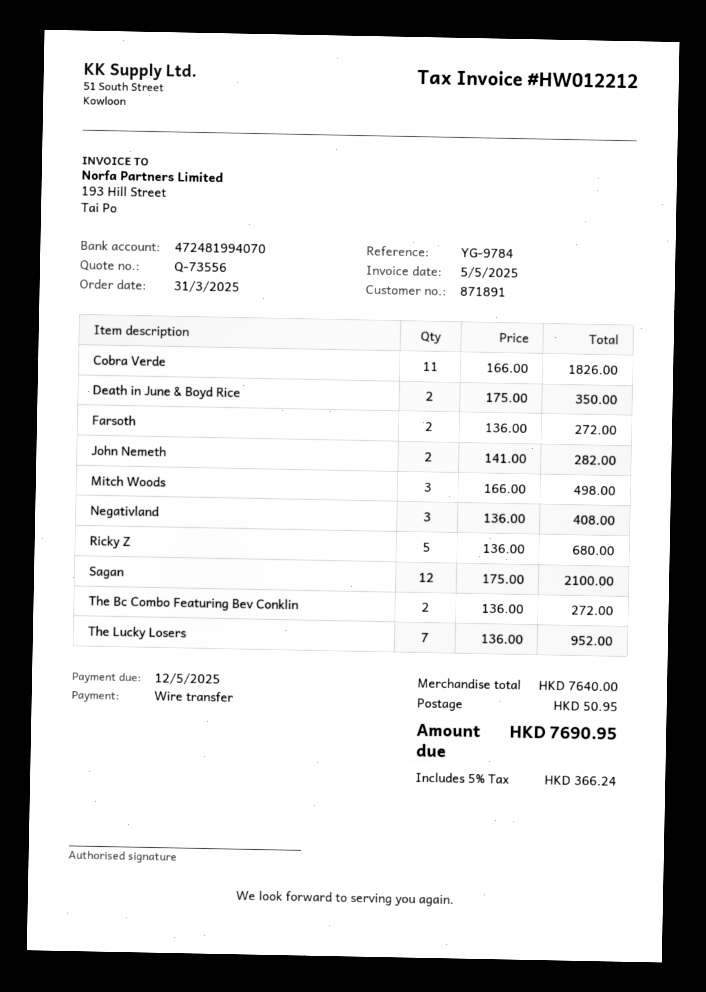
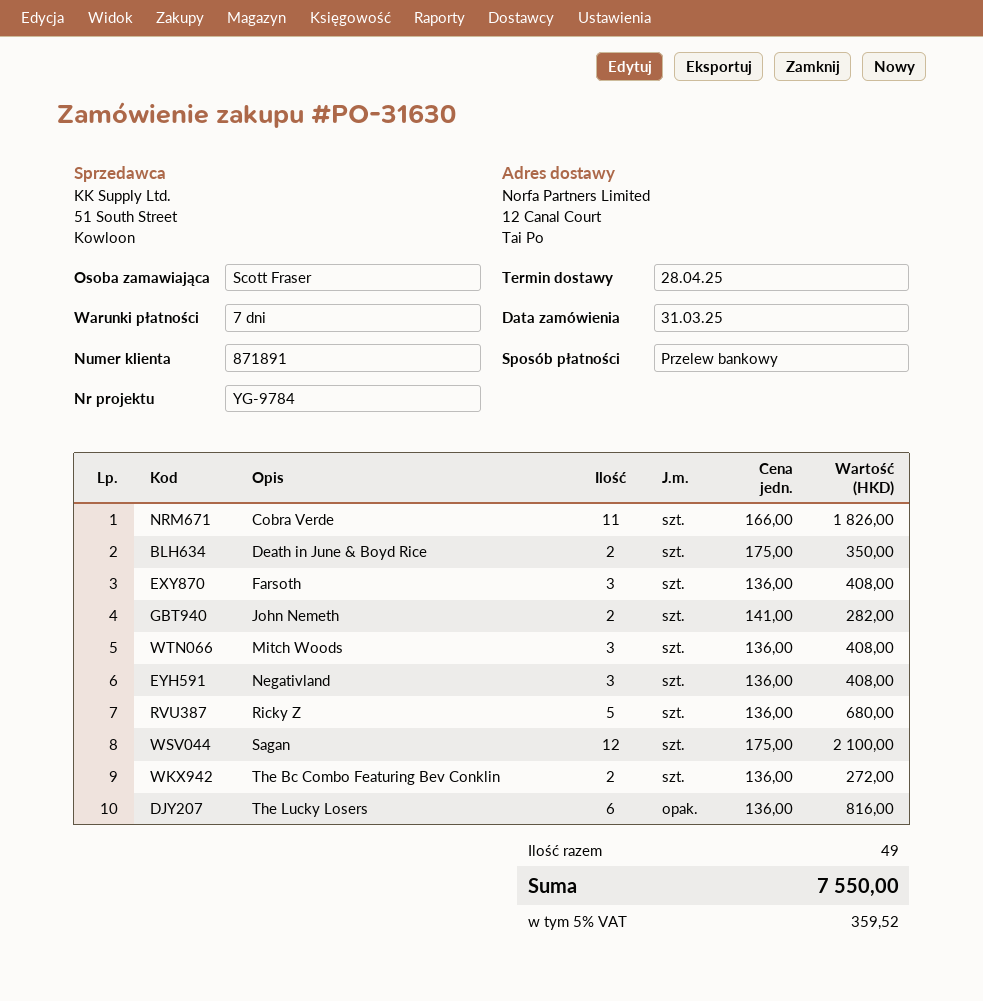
Farsoth: 2 x 136.00 = 272.00 -> 3 x 136.00 = 408.00
Mitch Woods: 3 x 166.00 = 498.00 -> 3 x 136.00 = 408.00
The Lucky Losers: 7 x 136.00 = 952.00 -> 6 x 136.00 = 816.00
shipping: 50.95 -> none
tax: 5% = 366.24 -> 5% = 359.52
total: 7690.95 -> 7550.00

